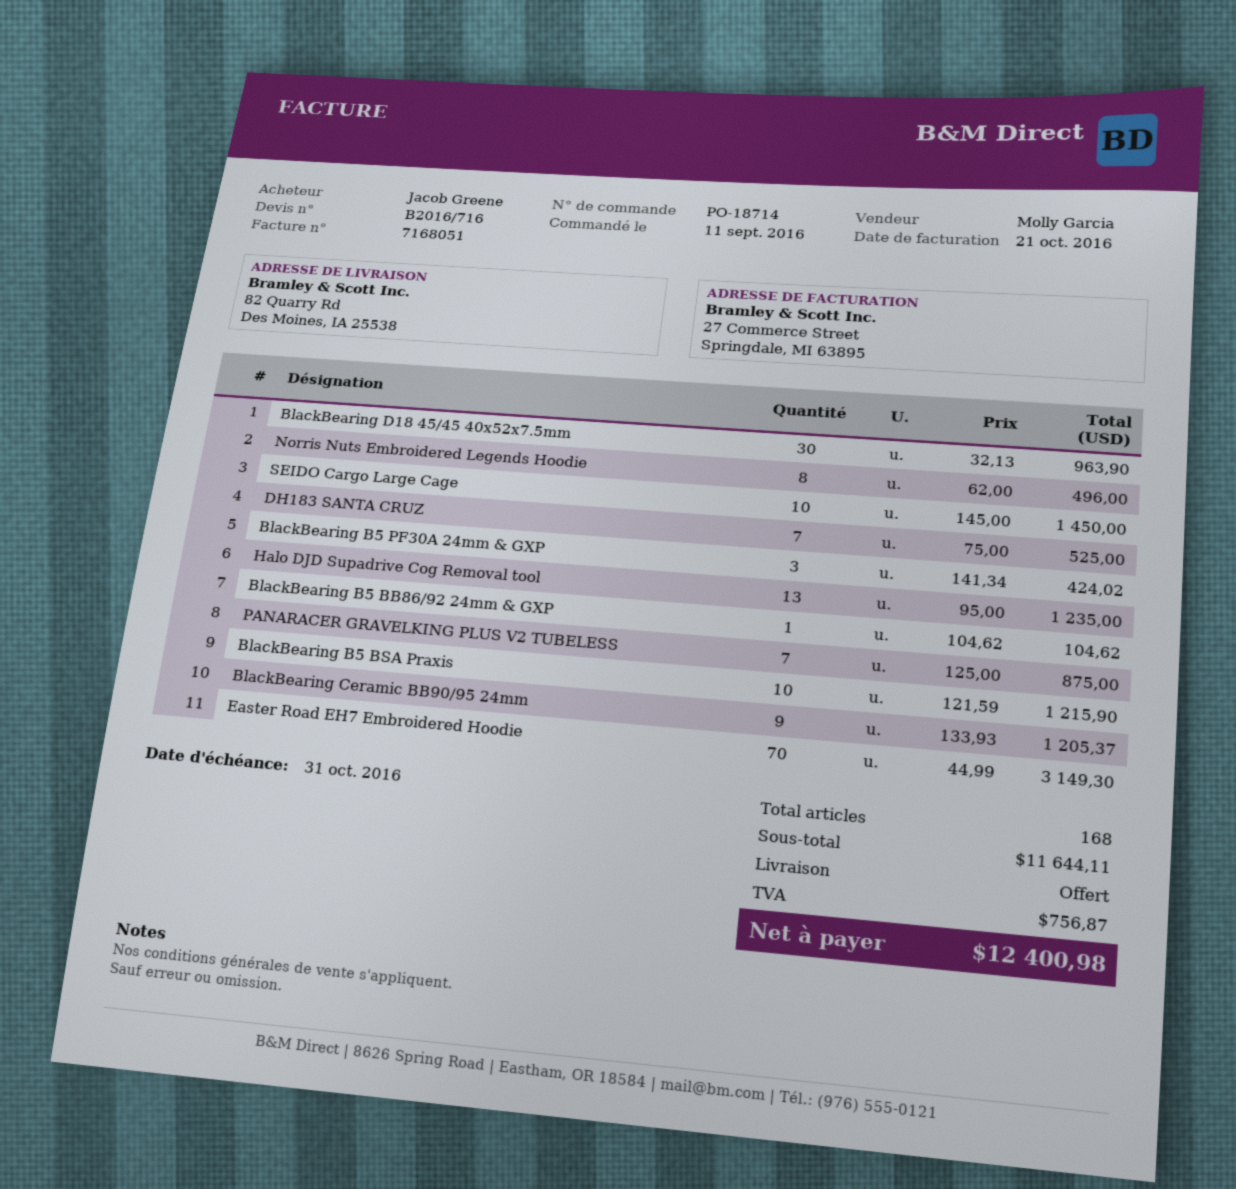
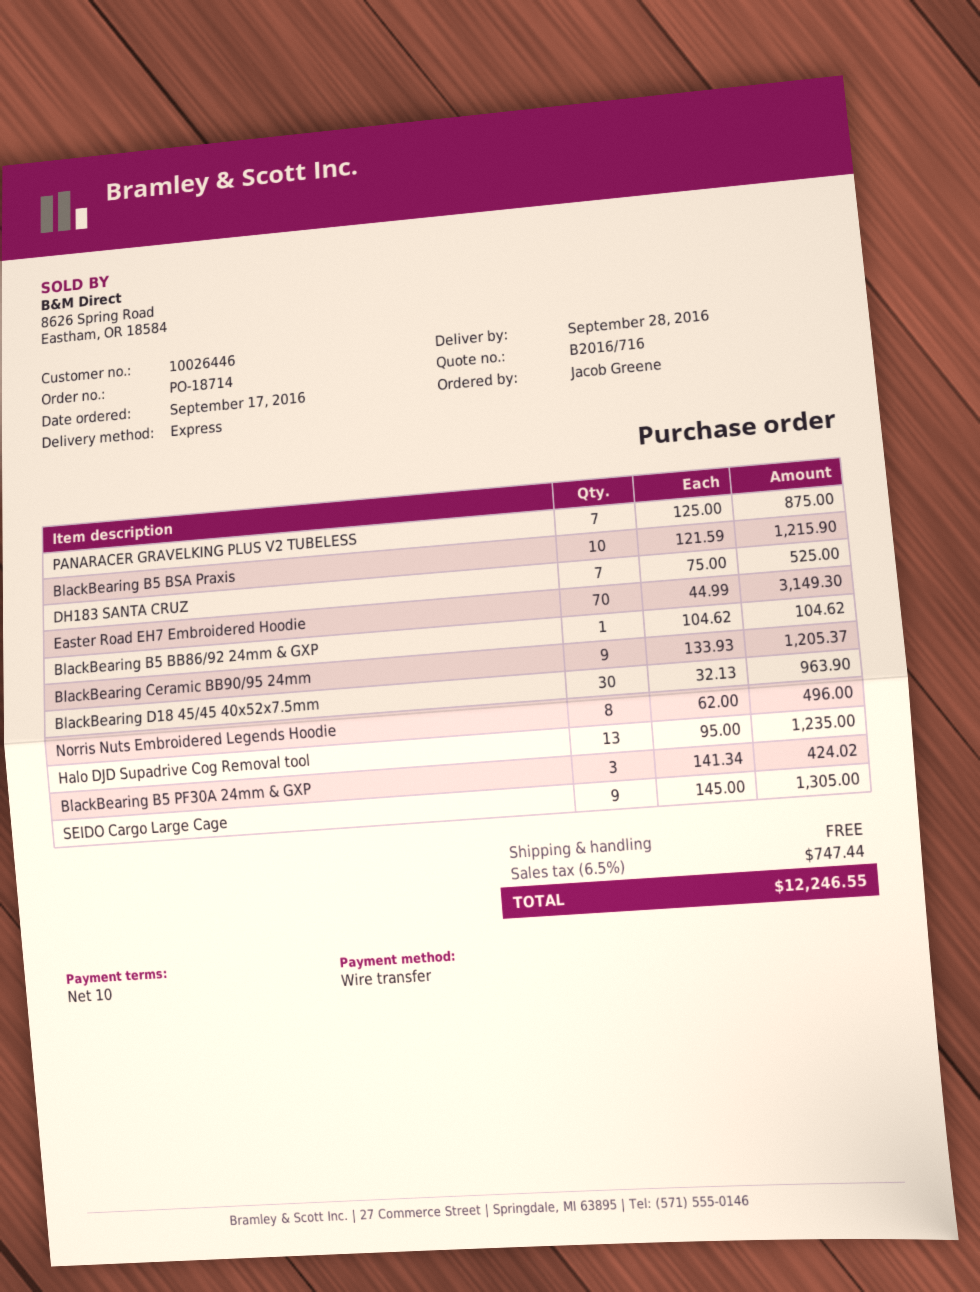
order date: 2016-09-11 -> 2016-09-17
SEIDO Cargo Large Cage: 10 x 145.00 = 1450.00 -> 9 x 145.00 = 1305.00
tax: 756.87 -> 747.44
total: 12400.98 -> 12246.55

